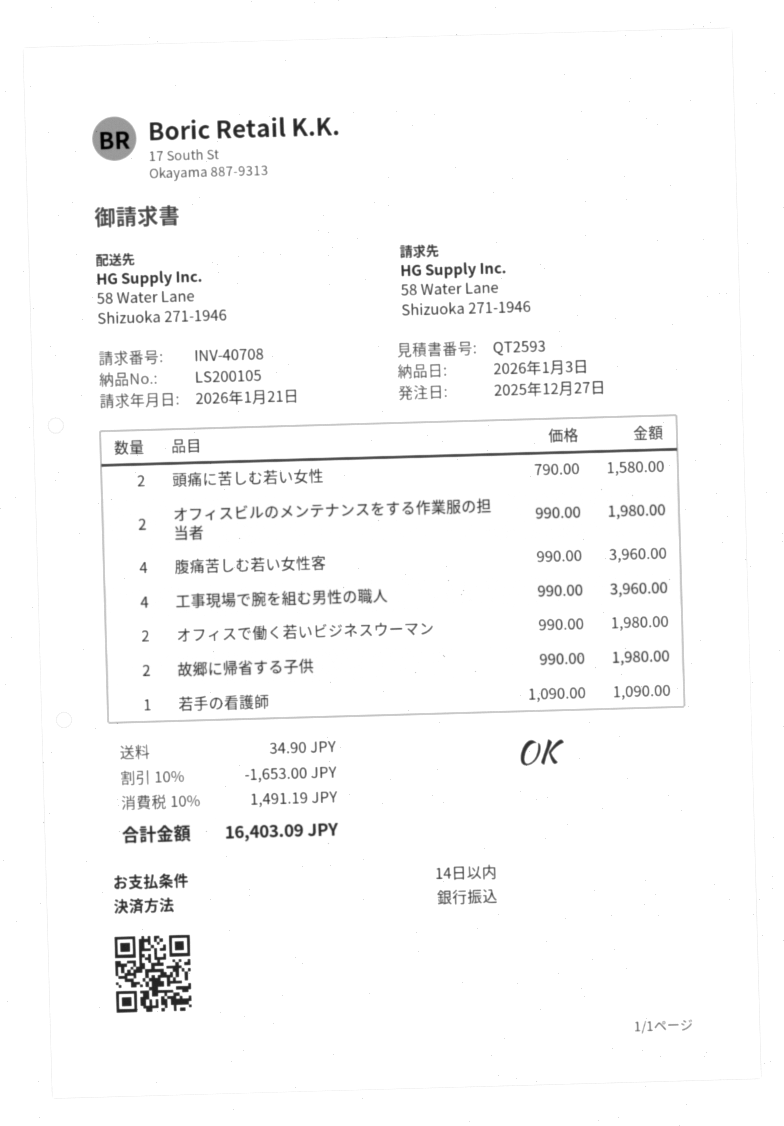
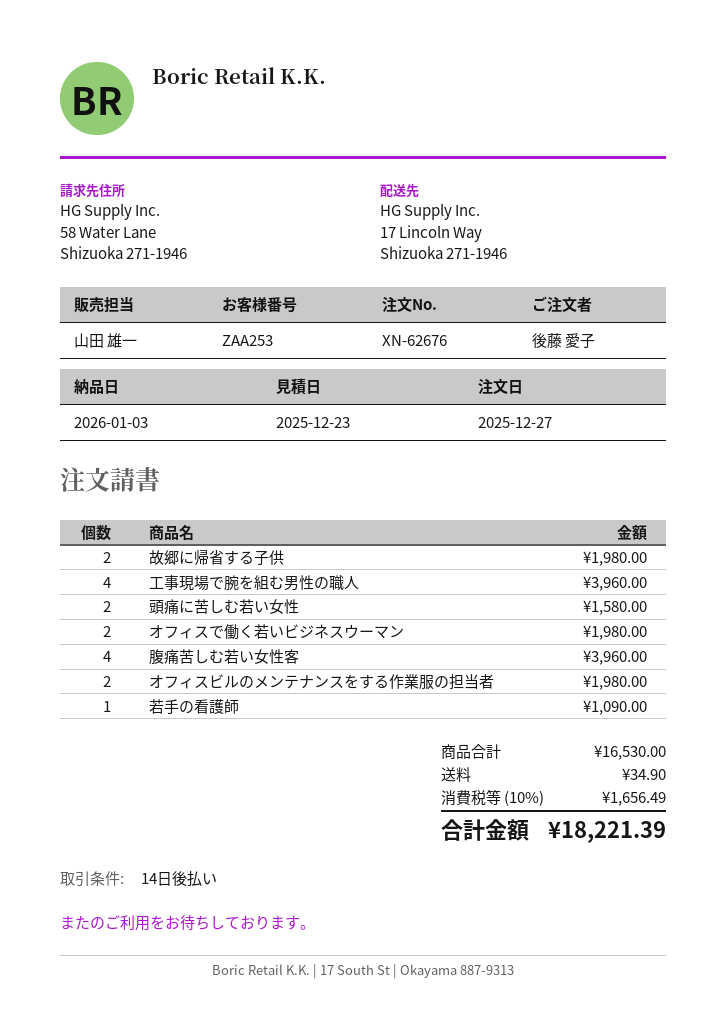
ship to: 58 Water Lane, Shizuoka 271-1946 -> 17 Lincoln Way, Shizuoka 271-1946
discount: 10% = 1653.00 -> none
tax: 10% = 1491.19 -> 10% = 1656.49
total: 16403.09 -> 18221.39

